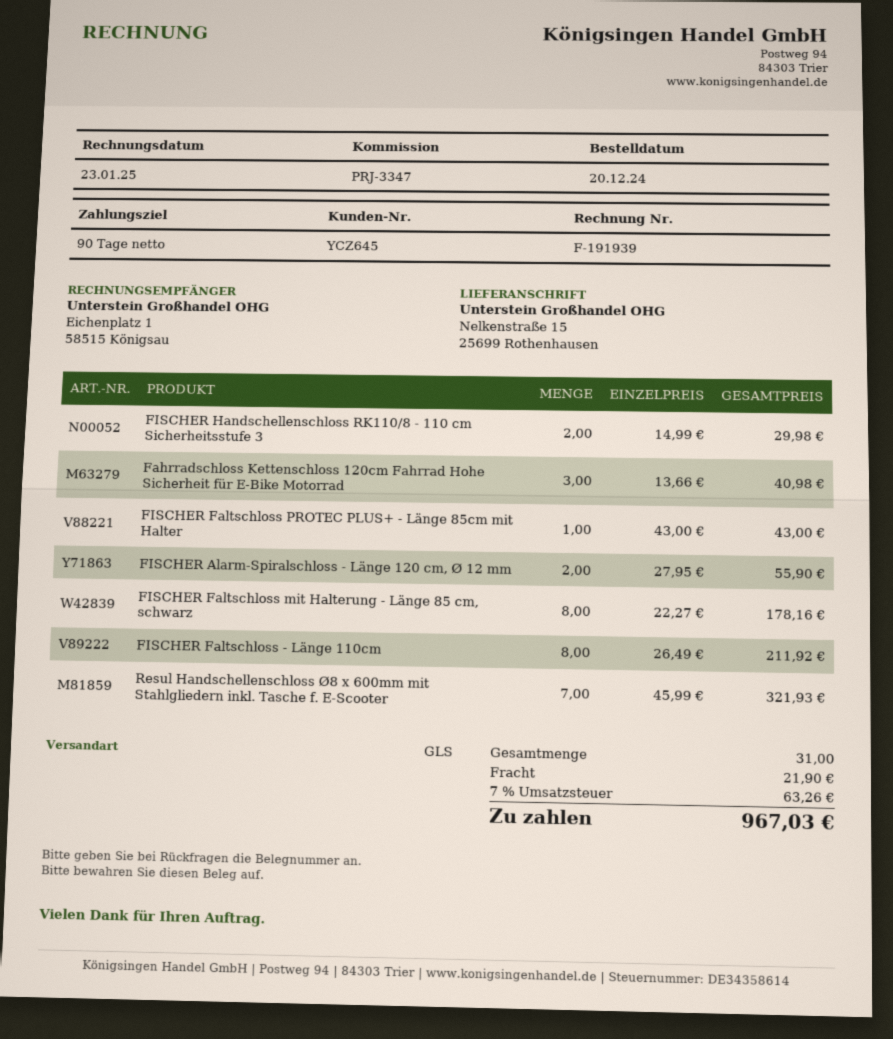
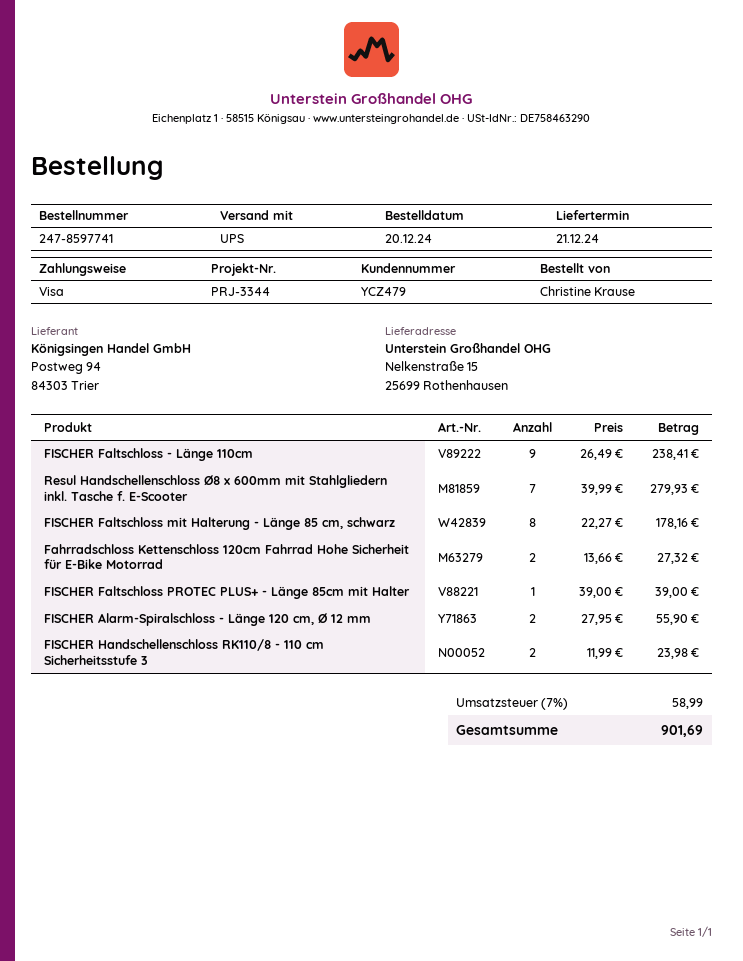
customer number: YCZ645 -> YCZ479
reference: PRJ-3347 -> PRJ-3344
shipping method: GLS -> UPS
FISCHER Handschellenschloss RK110/8 - 110 cm Sicherheitsstufe 3: 2 x 14.99 = 29.98 -> 2 x 11.99 = 23.98
Fahrradschloss Kettenschloss 120cm Fahrrad Hohe Sicherheit für E-Bike Motorrad: 3 x 13.66 = 40.98 -> 2 x 13.66 = 27.32
FISCHER Faltschloss PROTEC PLUS+ - Länge 85cm mit Halter: 1 x 43.00 = 43.00 -> 1 x 39.00 = 39.00
FISCHER Faltschloss - Länge 110cm: 8 x 26.49 = 211.92 -> 9 x 26.49 = 238.41
Resul Handschellenschloss Ø8 x 600mm mit Stahlgliedern inkl. Tasche f. E-Scooter: 7 x 45.99 = 321.93 -> 7 x 39.99 = 279.93
shipping: 21.90 -> none
tax: 7% = 63.26 -> 7% = 58.99
total: 967.03 -> 901.69

